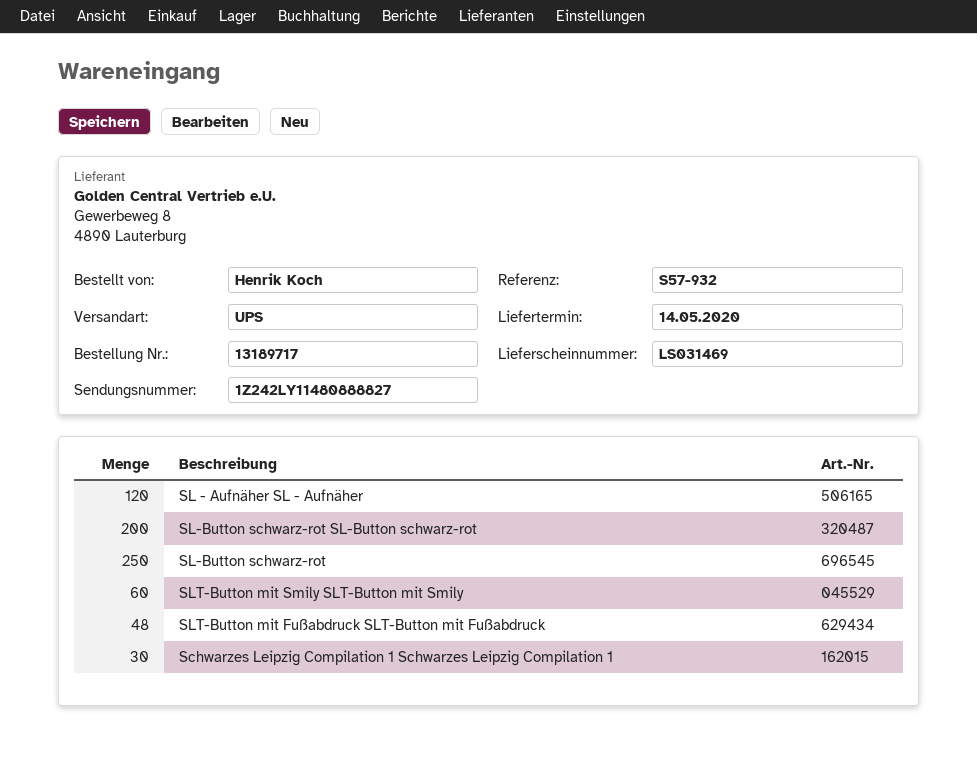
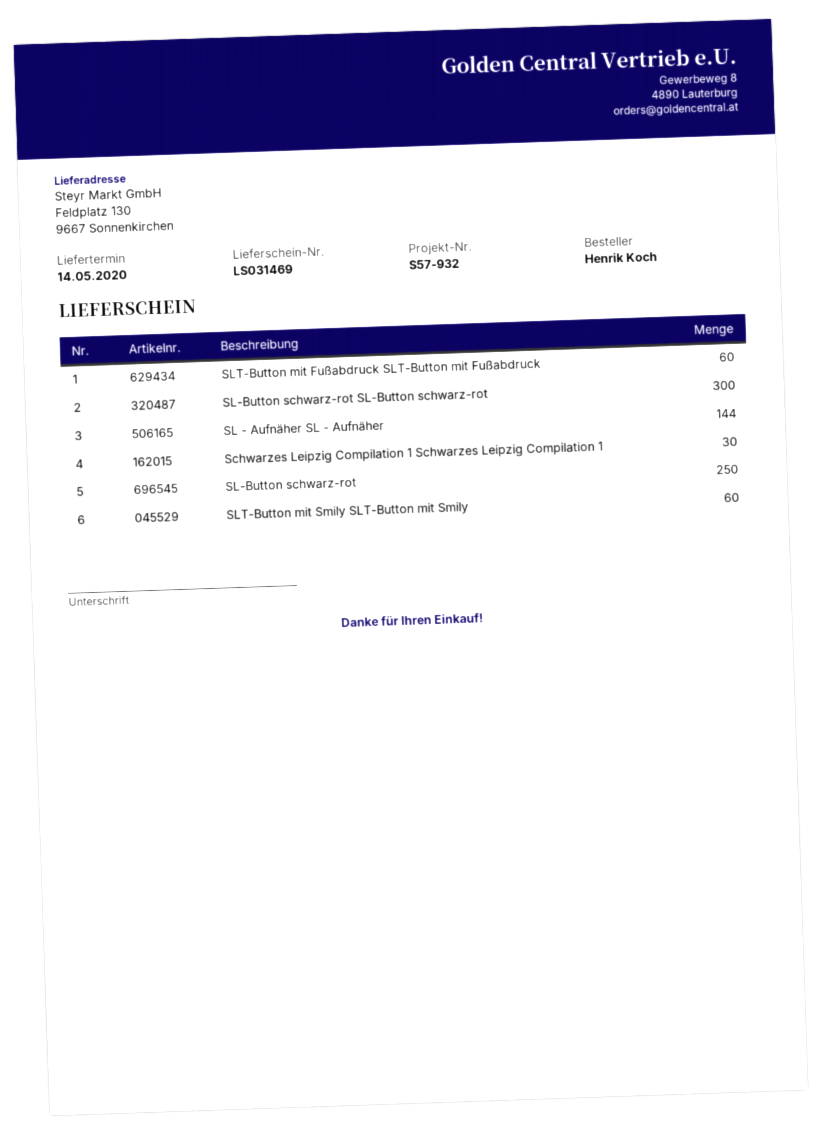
SL - Aufnäher SL - Aufnäher: 120 -> 144
SL-Button schwarz-rot SL-Button schwarz-rot: 200 -> 300
SLT-Button mit Fußabdruck SLT-Button mit Fußabdruck: 48 -> 60

